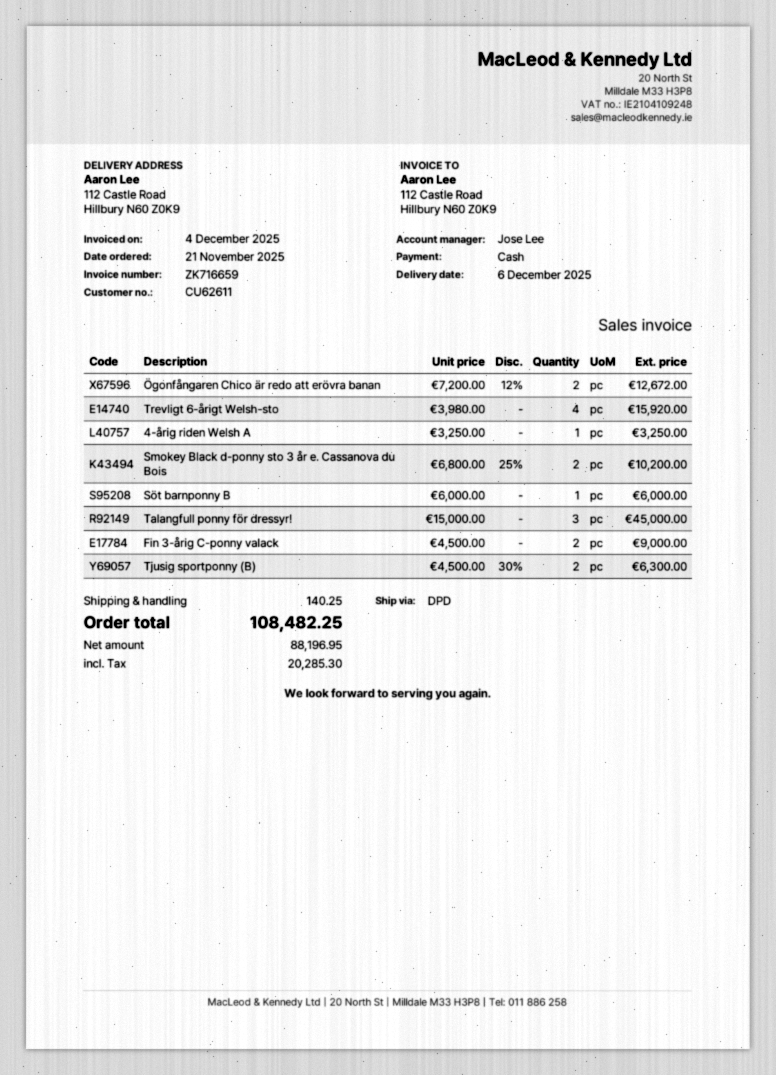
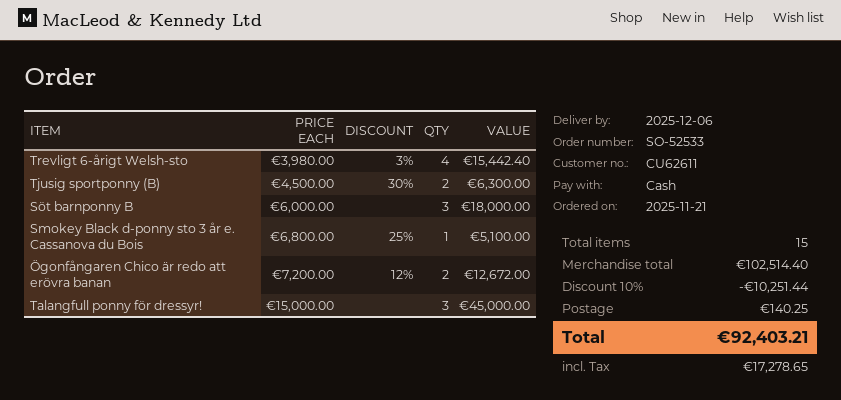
Trevligt 6-årigt Welsh-sto: 4 x 3980.00 = 15920.00 -> 4 x 3980.00 - 3% = 15442.40
4-årig riden Welsh A: 1 x 3250.00 = 3250.00 -> none
Smokey Black d-ponny sto 3 år e. Cassanova du Bois: 2 x 6800.00 - 25% = 10200.00 -> 1 x 6800.00 - 25% = 5100.00
Söt barnponny B: 1 x 6000.00 = 6000.00 -> 3 x 6000.00 = 18000.00
Fin 3-årig C-ponny valack: 2 x 4500.00 = 9000.00 -> none
discount: none -> 10% = 10251.44
tax: 20285.30 -> 17278.65
total: 108482.25 -> 92403.21

